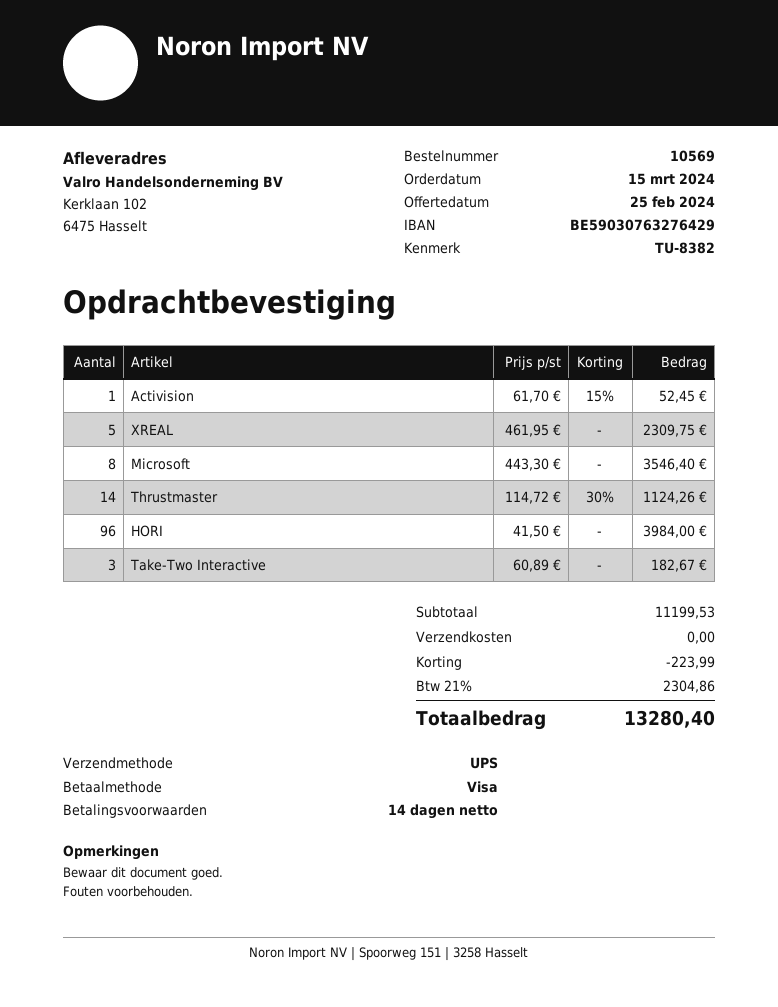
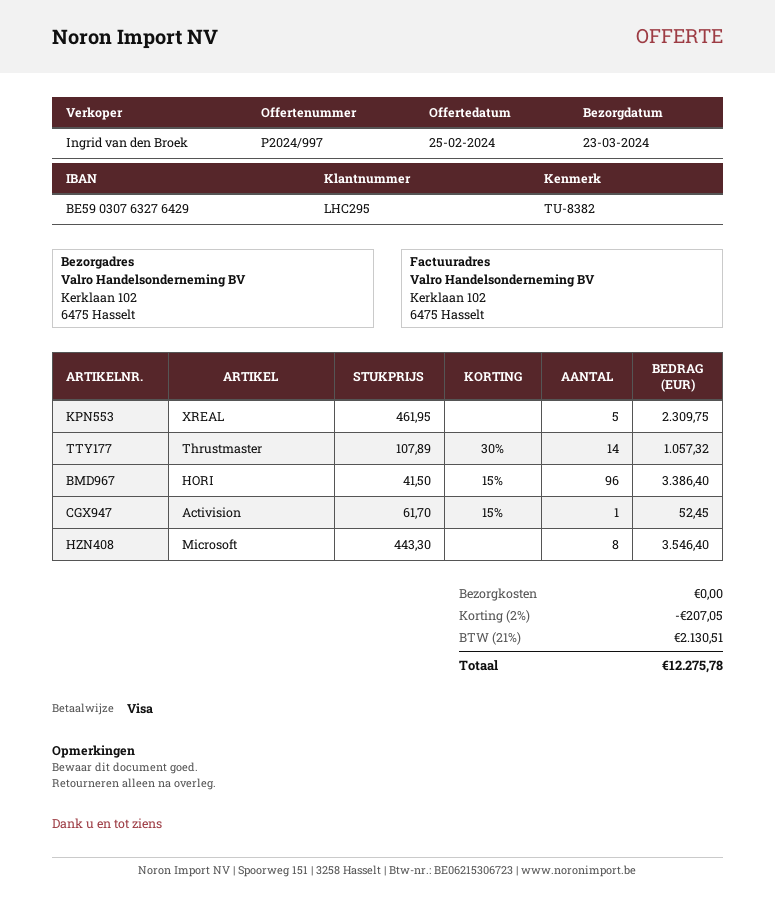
Thrustmaster: 14 x 114.72 - 30% = 1124.26 -> 14 x 107.89 - 30% = 1057.32
HORI: 96 x 41.50 = 3984.00 -> 96 x 41.50 - 15% = 3386.40
Take-Two Interactive: 3 x 60.89 = 182.67 -> none
discount: 223.99 -> 207.05
tax: 21% = 2304.86 -> 21% = 2130.51
total: 13280.40 -> 12275.78

